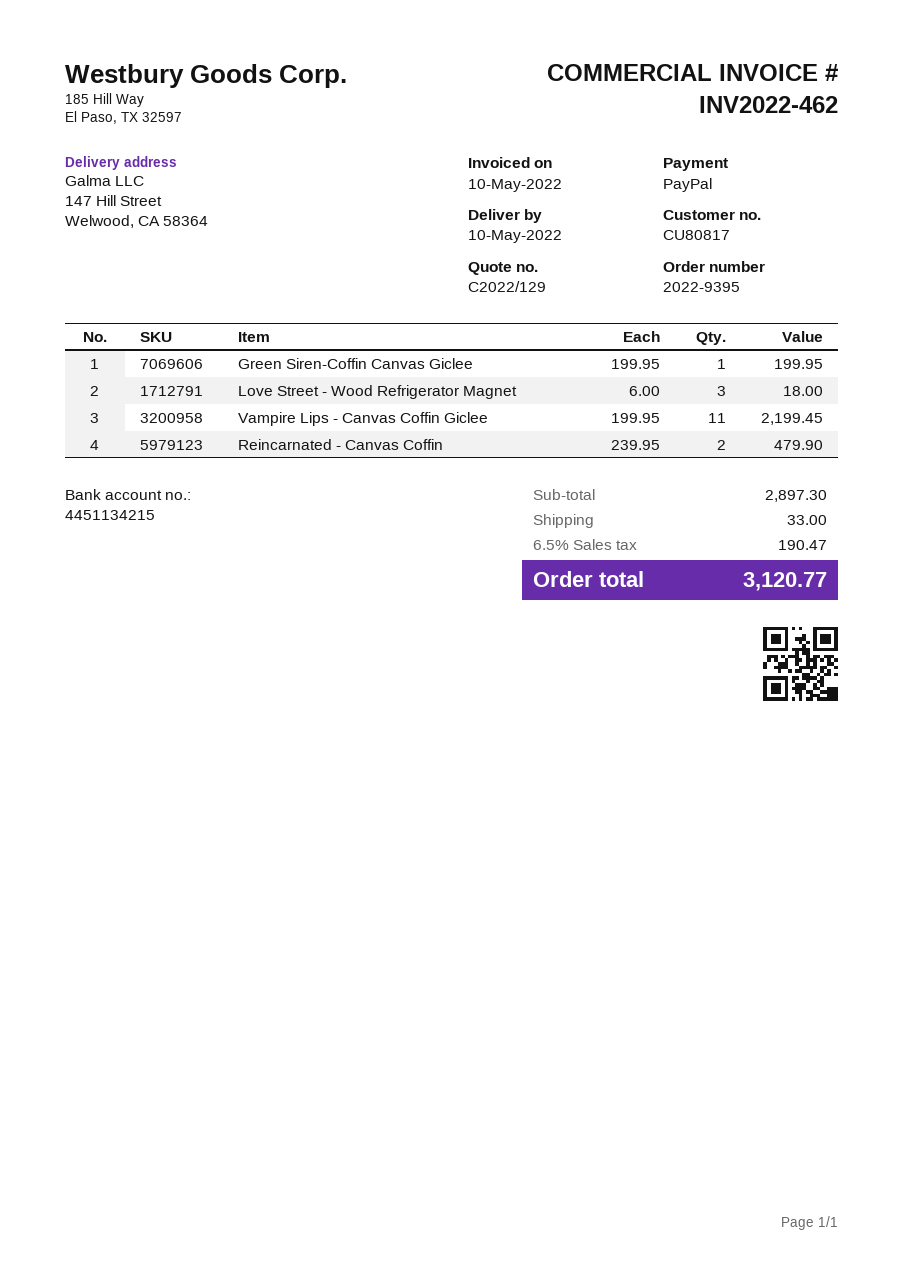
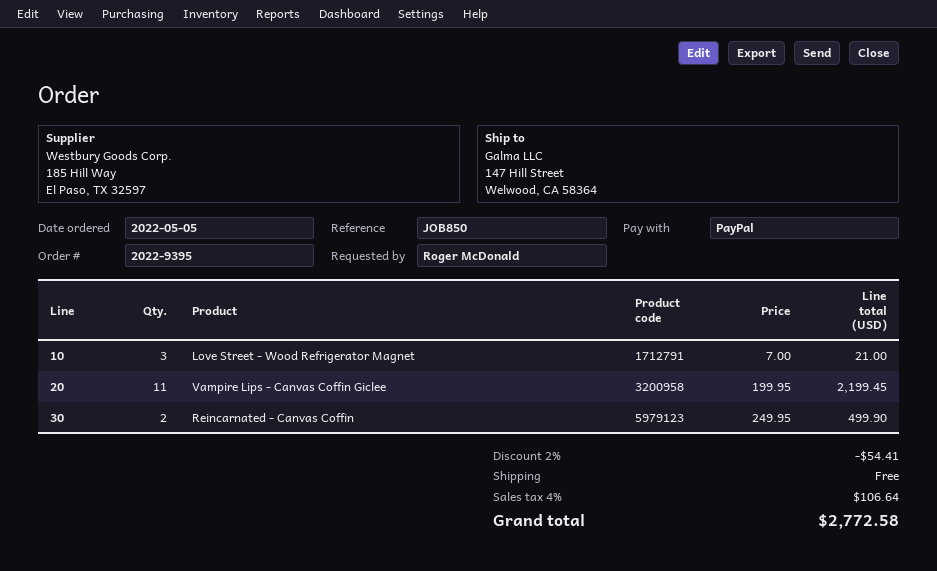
Green Siren-Coffin Canvas Giclee: 1 x 199.95 = 199.95 -> none
Love Street - Wood Refrigerator Magnet: 3 x 6.00 = 18.00 -> 3 x 7.00 = 21.00
Reincarnated - Canvas Coffin: 2 x 239.95 = 479.90 -> 2 x 249.95 = 499.90
discount: none -> 2% = 54.41
shipping: 33.00 -> 0.00
tax: 6.5% = 190.47 -> 4% = 106.64
total: 3120.77 -> 2772.58

